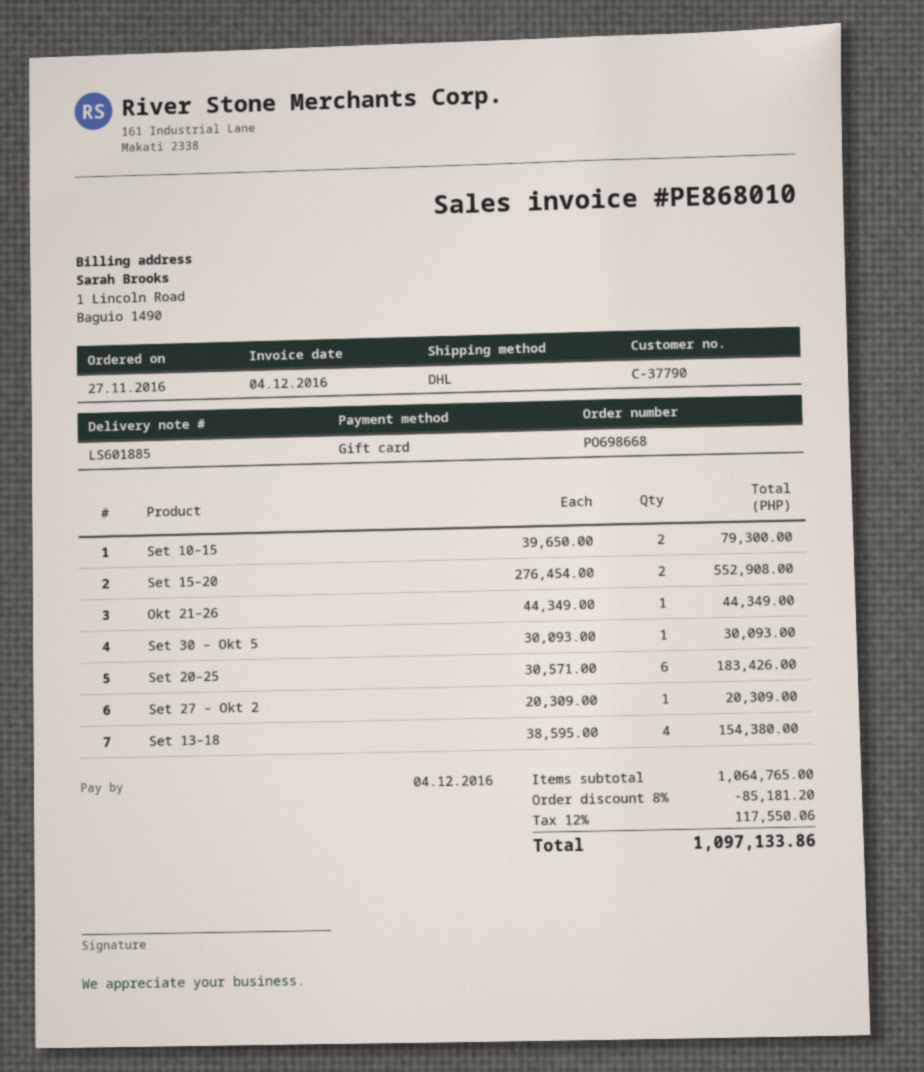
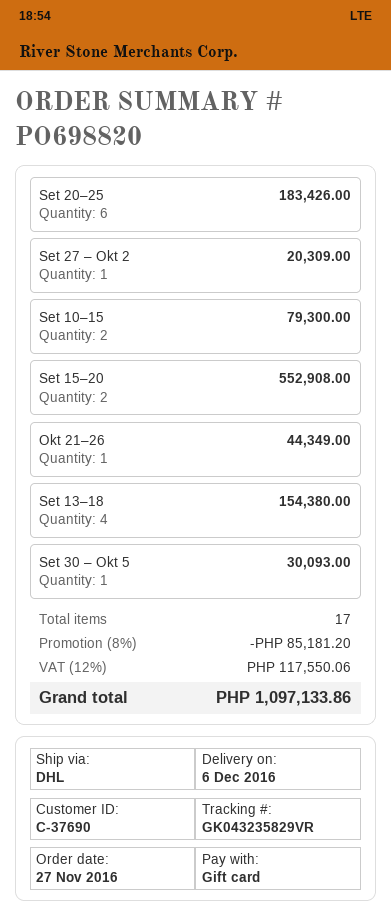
order number: PO698668 -> PO698820
customer number: C-37790 -> C-37690

